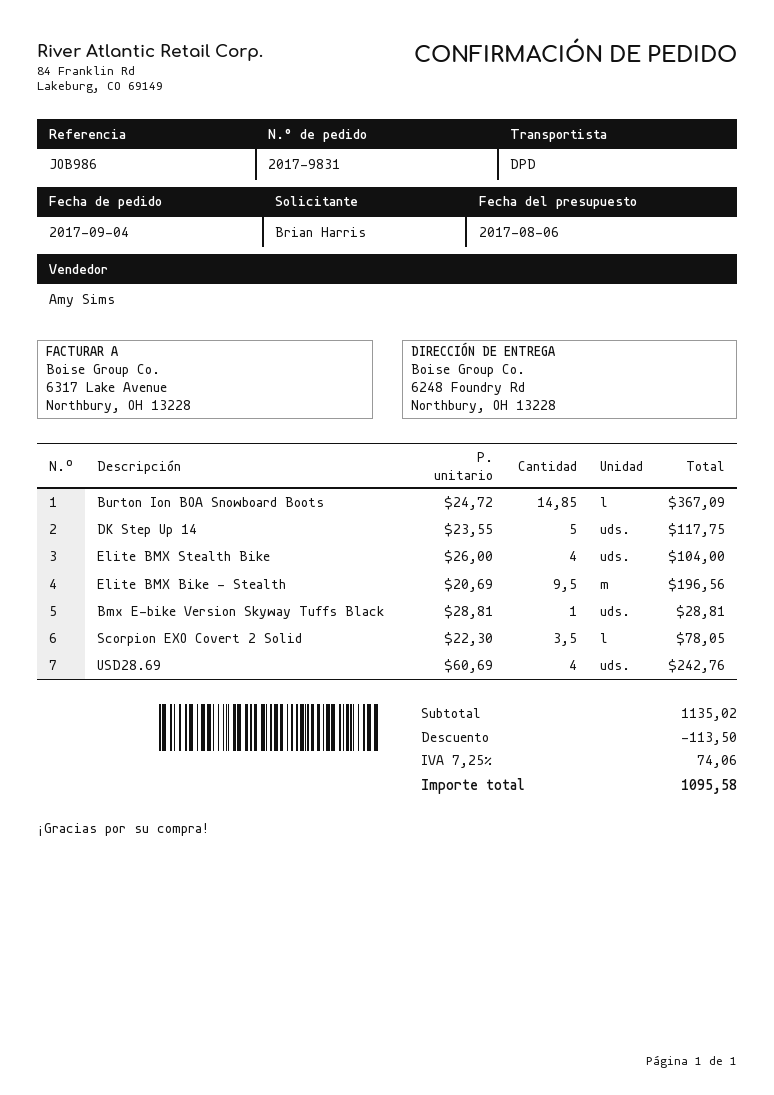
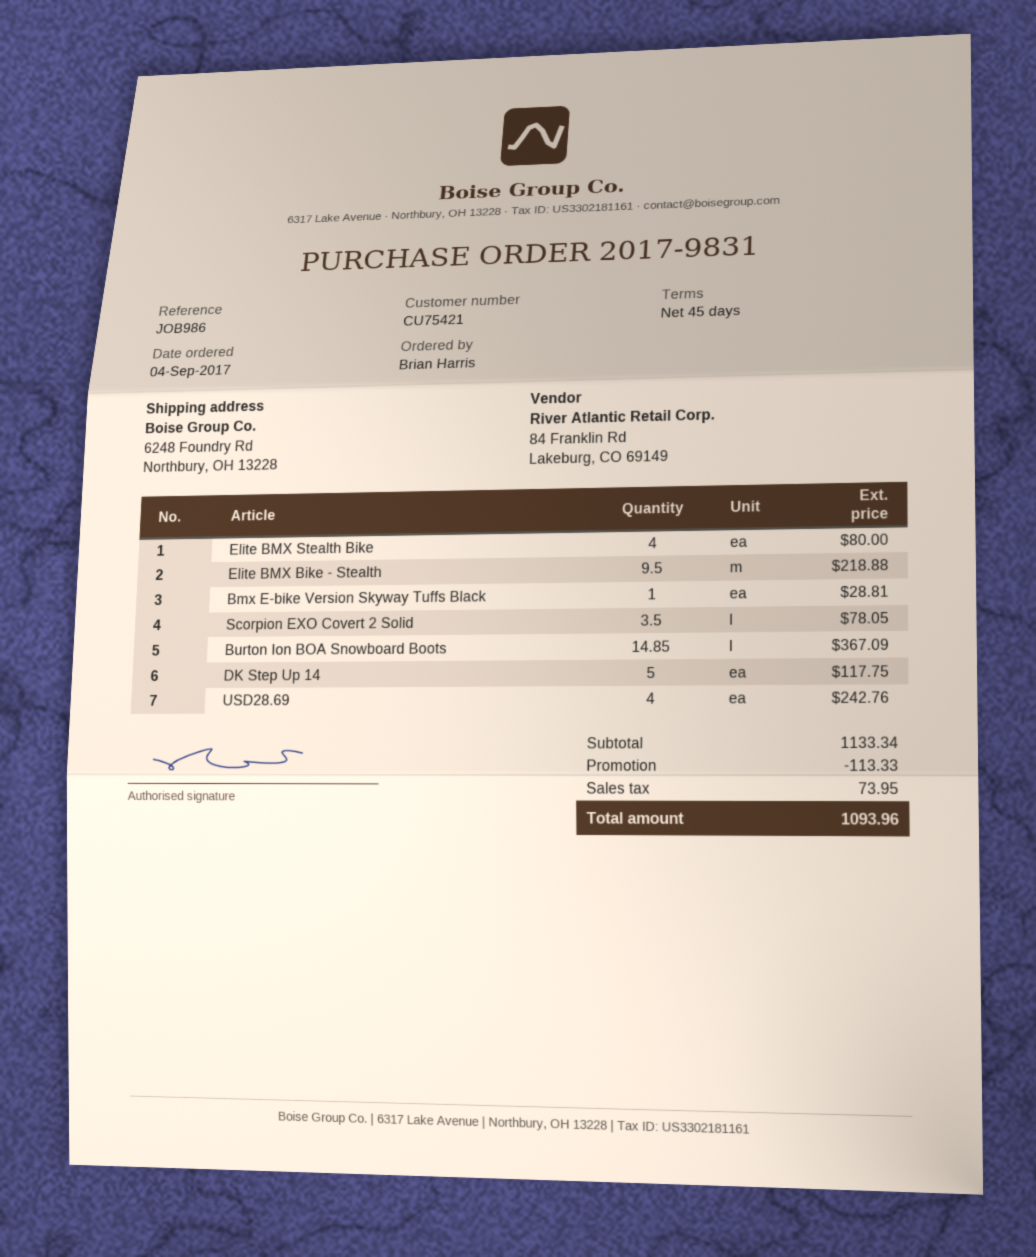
Elite BMX Stealth Bike: 4 for 104.00 -> 4 for 80.00
Elite BMX Bike - Stealth: 9.5 for 196.56 -> 9.5 for 218.88
subtotal: 1135.02 -> 1133.34
discount: 113.50 -> 113.33
tax: 74.06 -> 73.95
total: 1095.58 -> 1093.96

